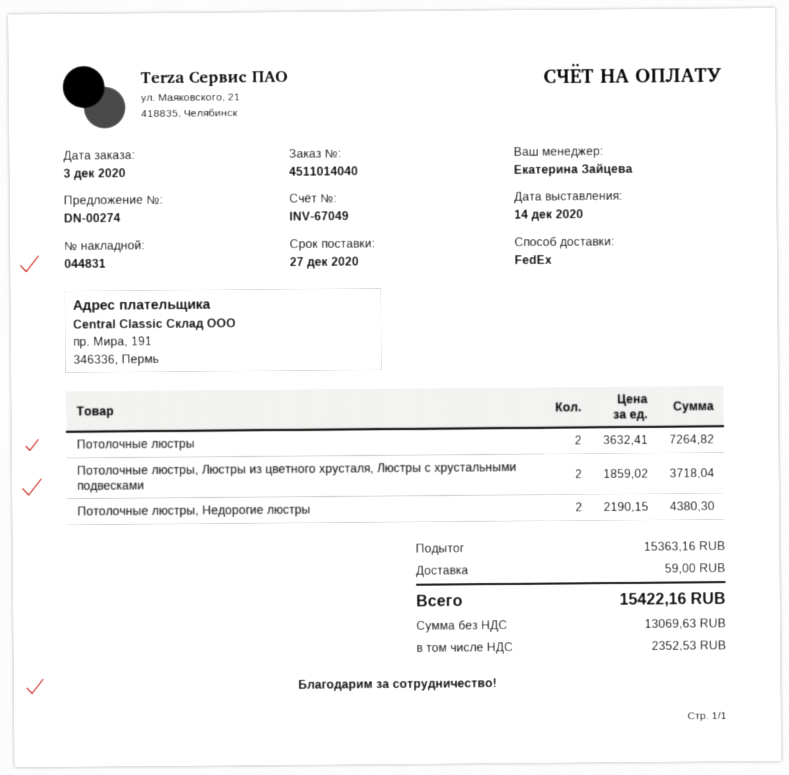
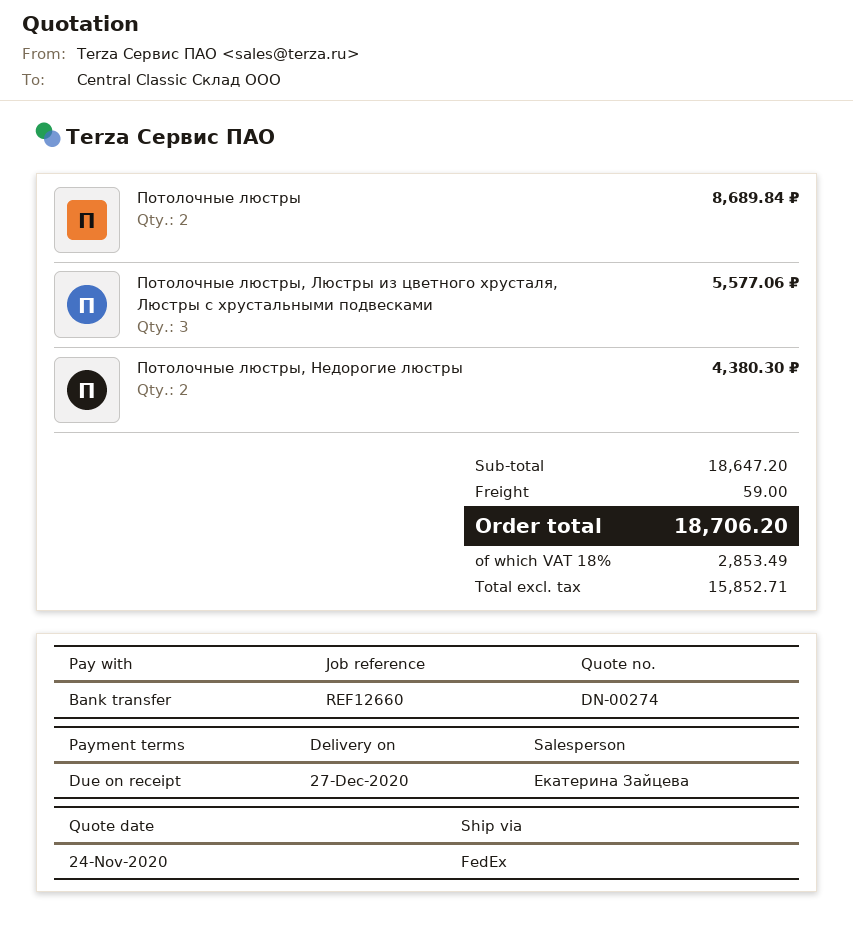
Потолочные люстры: 2 for 7264.82 -> 2 for 8689.84
Потолочные люстры, Люстры из цветного хрусталя, Люстры с хрустальными подвесками: 2 for 3718.04 -> 3 for 5577.06
subtotal: 15363.16 -> 18647.20
net: 13069.63 -> 15852.71
tax: 2352.53 -> 2853.49
total: 15422.16 -> 18706.20

